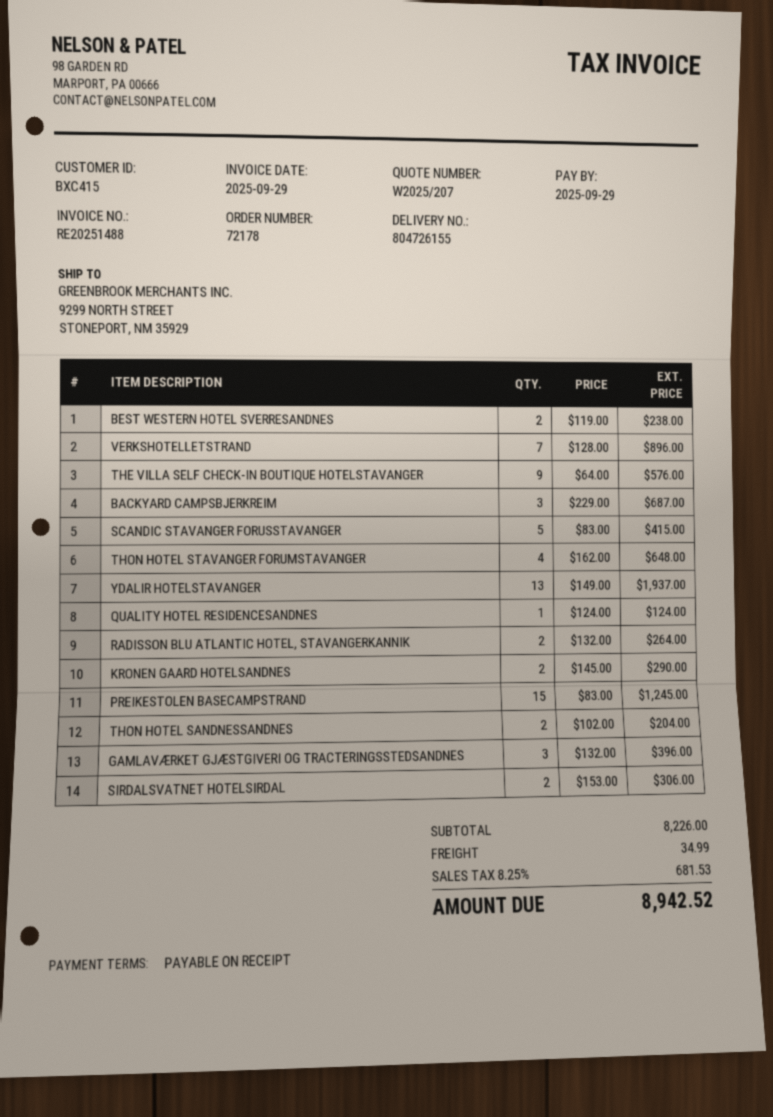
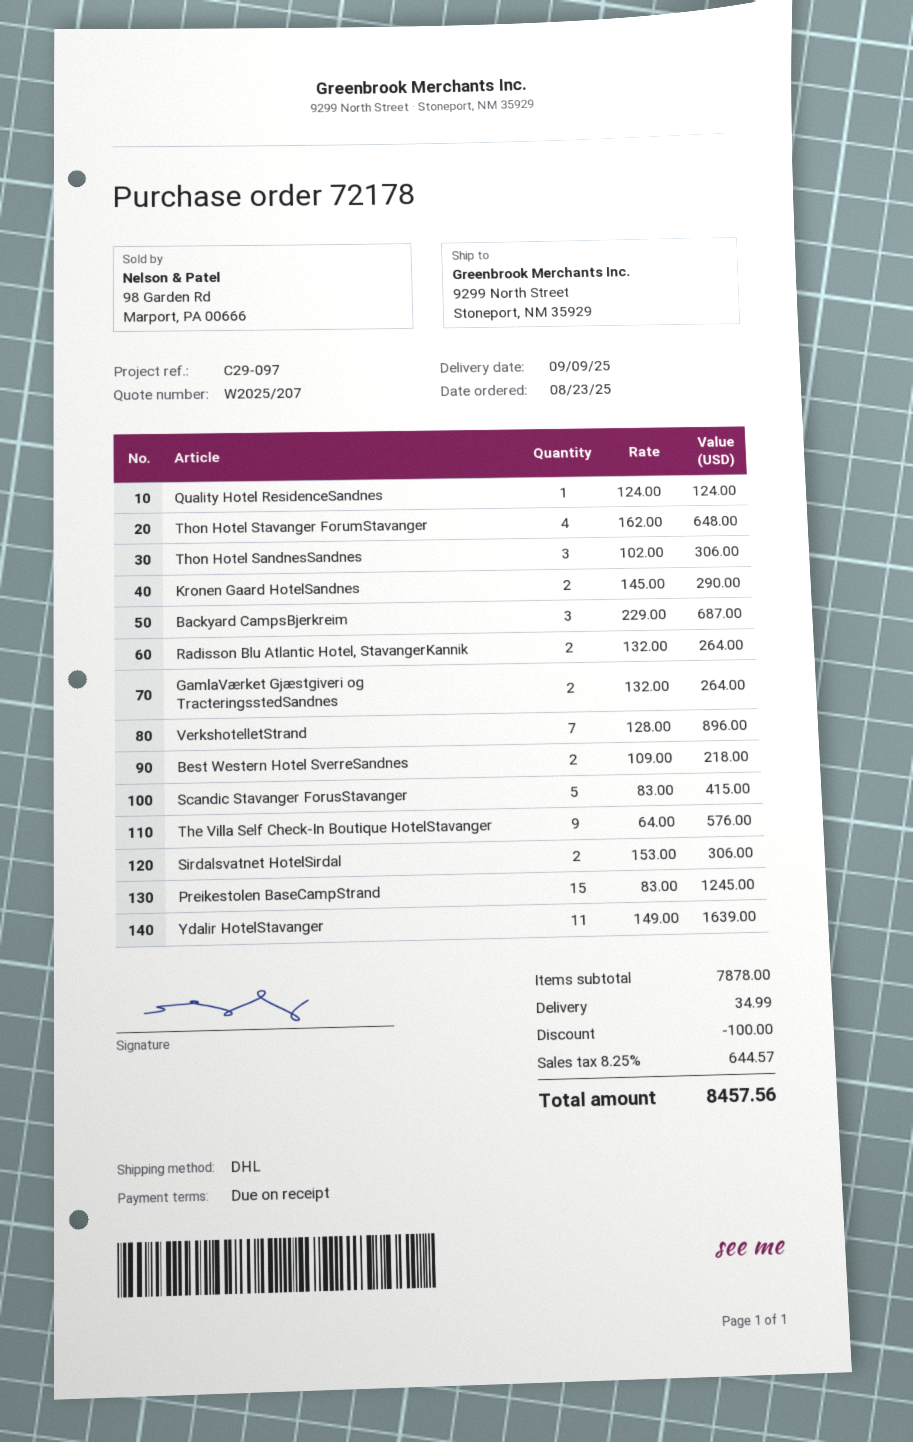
BEST WESTERN HOTEL SVERRESANDNES: 2 x 119.00 = 238.00 -> 2 x 109.00 = 218.00
YDALIR HOTELSTAVANGER: 13 x 149.00 = 1937.00 -> 11 x 149.00 = 1639.00
THON HOTEL SANDNESSANDNES: 2 x 102.00 = 204.00 -> 3 x 102.00 = 306.00
GAMLAVÆRKET GJÆSTGIVERI OG TRACTERINGSSTEDSANDNES: 3 x 132.00 = 396.00 -> 2 x 132.00 = 264.00
subtotal: 8226.00 -> 7878.00
discount: none -> 100.00
tax: 8.25% = 681.53 -> 8.25% = 644.57
total: 8942.52 -> 8457.56

